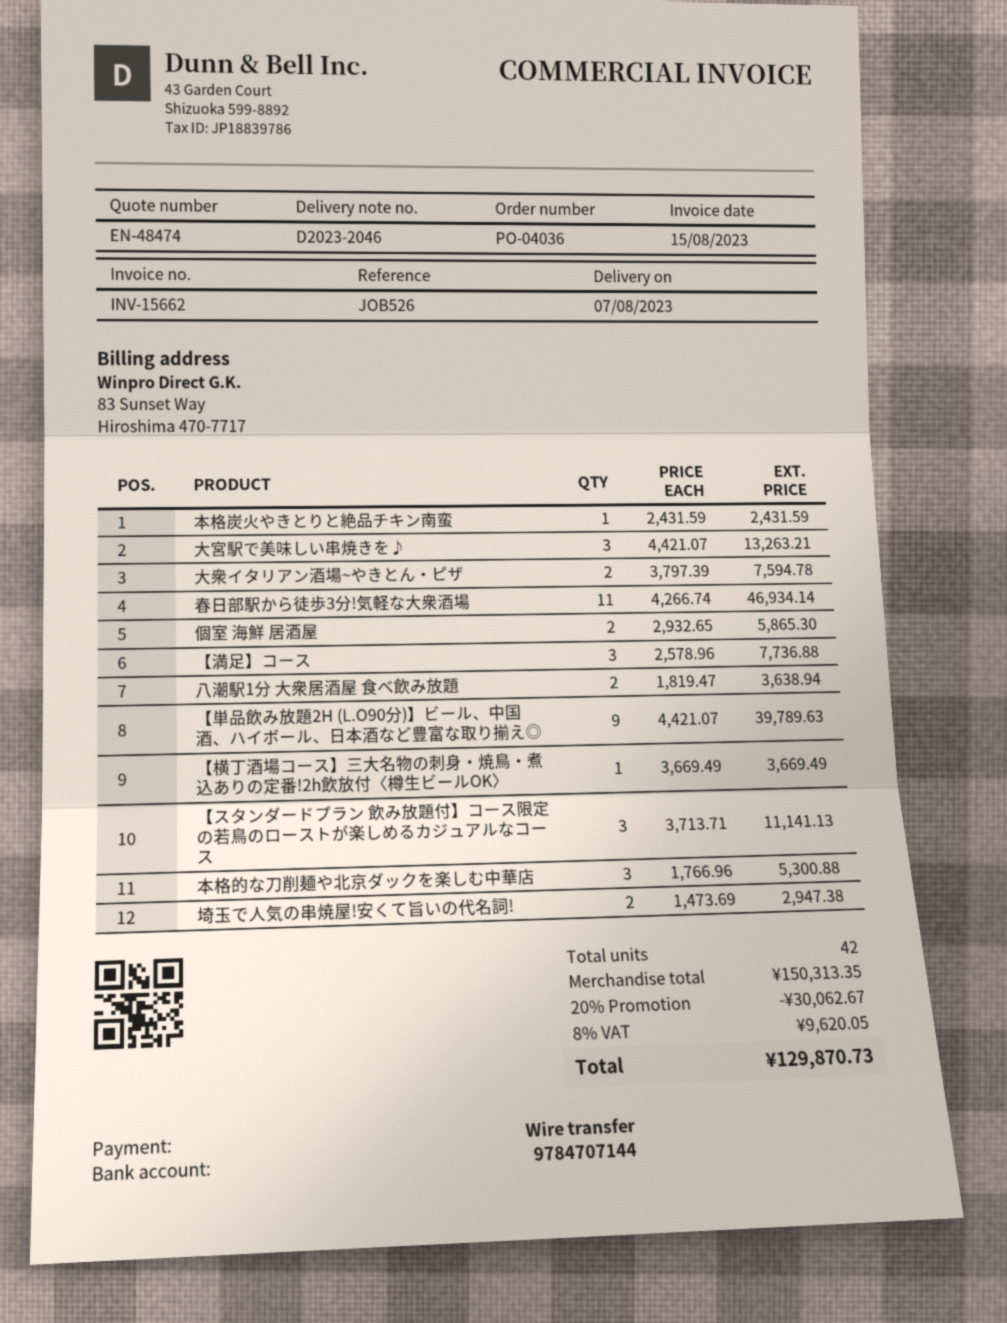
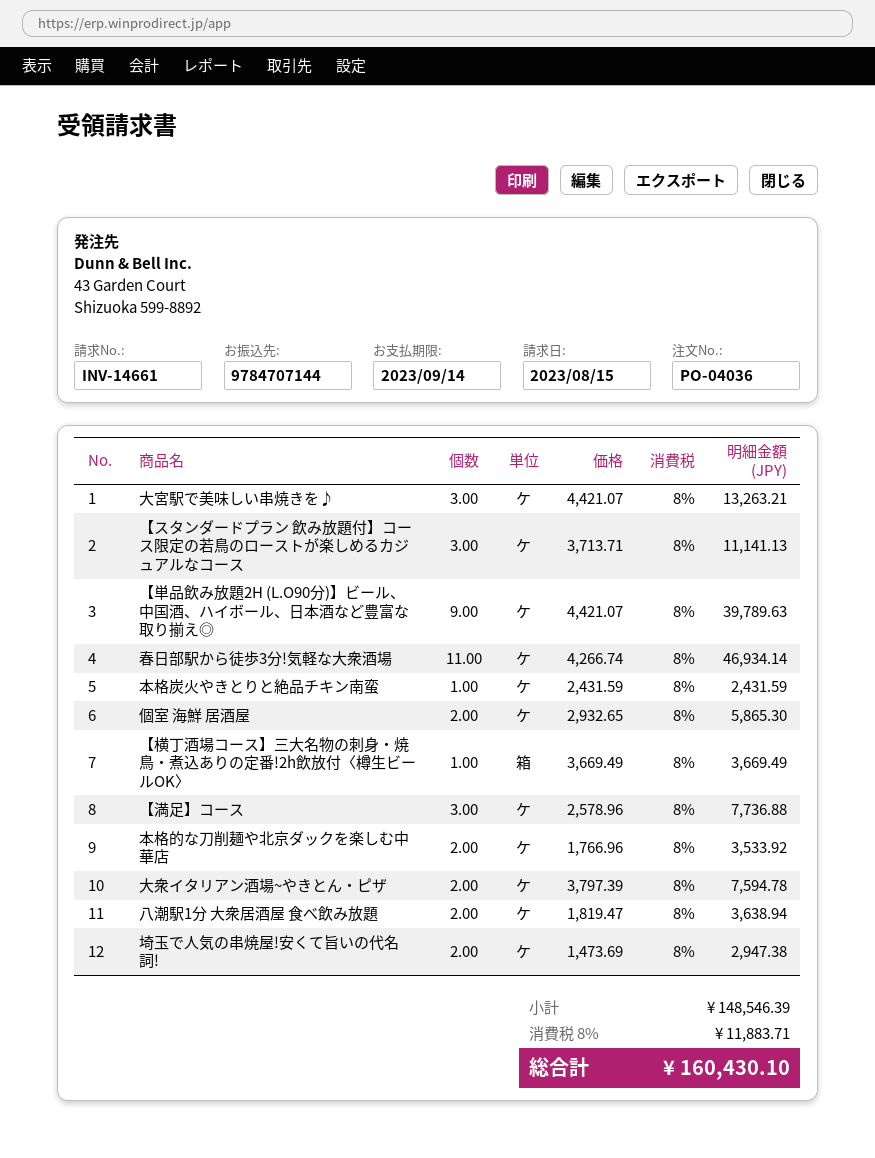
invoice number: INV-15662 -> INV-14661
本格的な刀削麺や北京ダックを楽しむ中華店: 3 x 1766.96 = 5300.88 -> 2 x 1766.96 = 3533.92
subtotal: 150313.35 -> 148546.39
discount: 20% = 30062.67 -> none
tax: 8% = 9620.05 -> 8% = 11883.71
total: 129870.73 -> 160430.10

